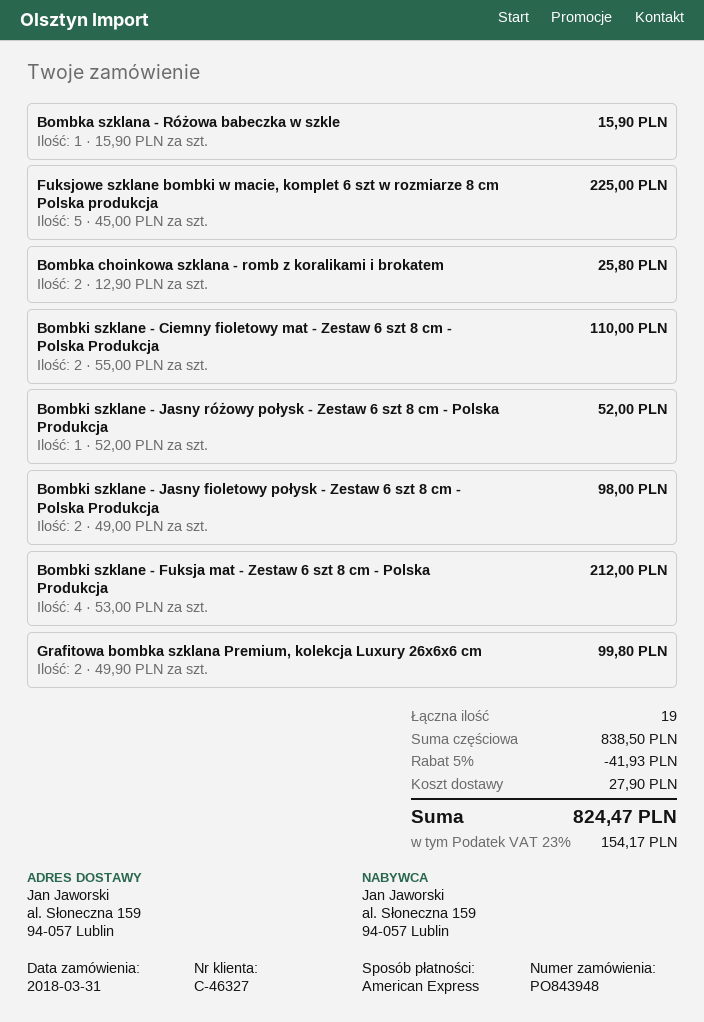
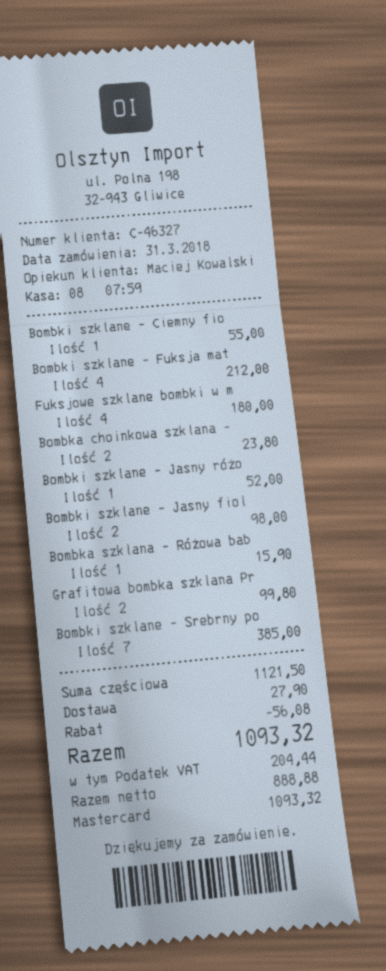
payment method: American Express -> Mastercard
Fuksjowe szklane bombki w macie, komplet 6 szt w rozmiarze 8 cm Polska produkcja: 5 for 225.00 -> 4 for 180.00
Bombka choinkowa szklana - romb z koralikami i brokatem: 2 for 25.80 -> 2 for 23.80
Bombki szklane - Ciemny fioletowy mat - Zestaw 6 szt 8 cm - Polska Produkcja: 2 for 110.00 -> 1 for 55.00
Bombki szklane - Srebrny po: none -> 7 for 385.00
subtotal: 838.50 -> 1121.50
discount: 41.93 -> 56.08
tax: 154.17 -> 204.44
total: 824.47 -> 1093.32

